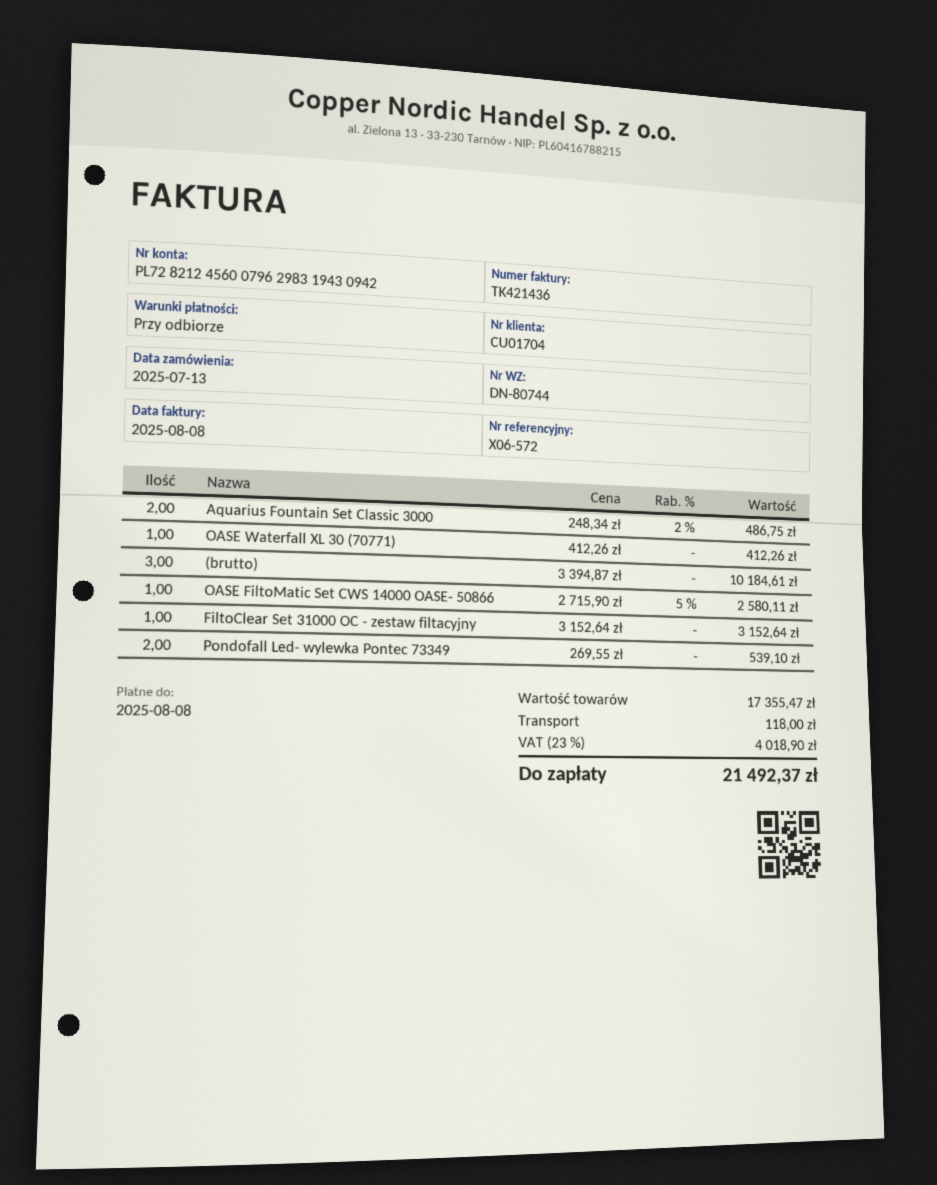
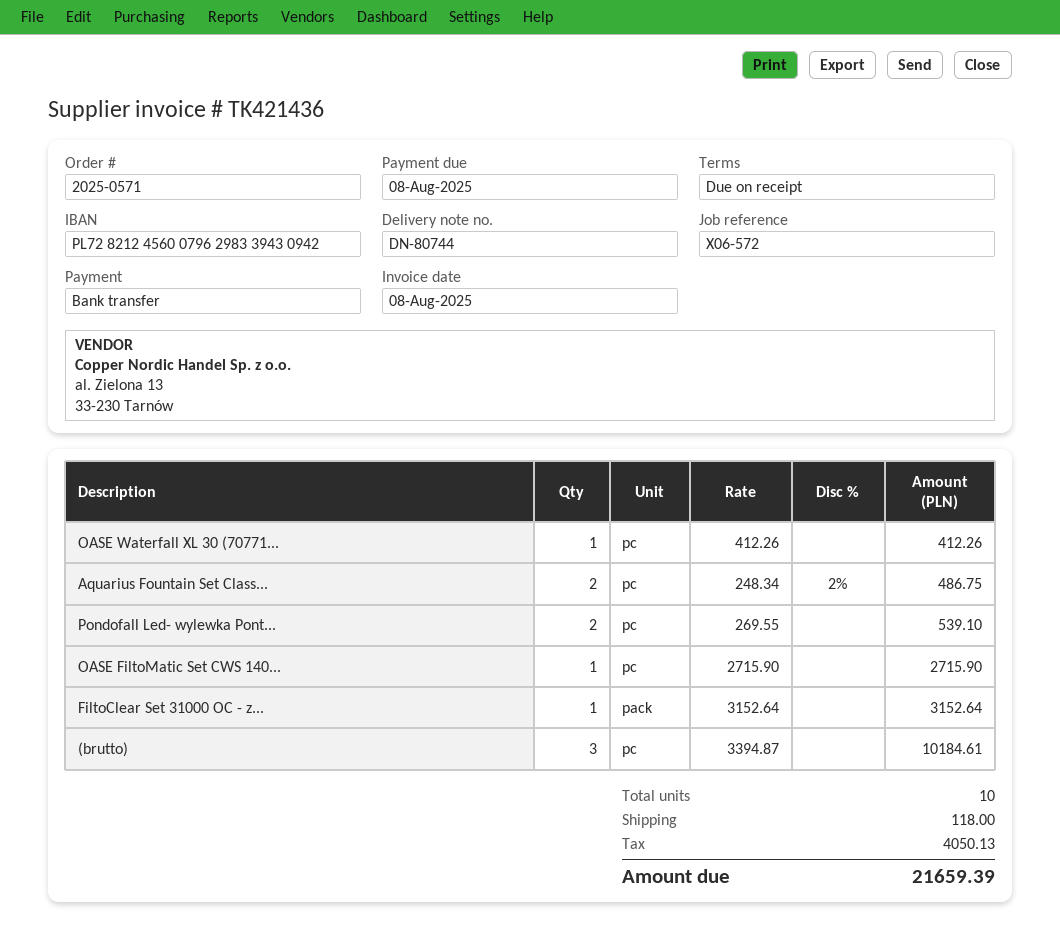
bank account: PL72821245600796298319430942 -> PL72821245600796298339430942
OASE FiltoMatic Set CWS 14000 OASE- 50866: 1 x 2715.90 - 5% = 2580.11 -> 1 x 2715.90 = 2715.90
tax: 4018.90 -> 4050.13
total: 21492.37 -> 21659.39

